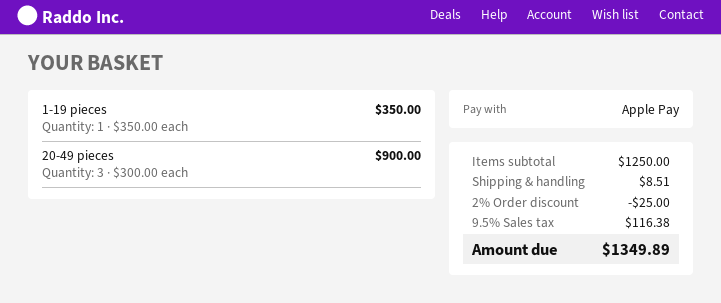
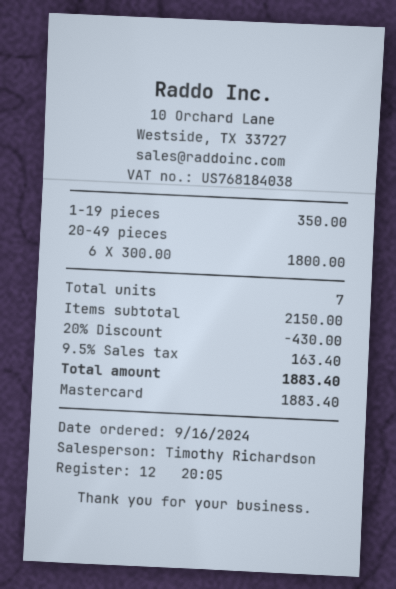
payment method: Apple Pay -> Mastercard
20-49 pieces: 3 x 300.00 = 900.00 -> 6 x 300.00 = 1800.00
subtotal: 1250.00 -> 2150.00
discount: 2% = 25.00 -> 20% = 430.00
shipping: 8.51 -> none
tax: 9.5% = 116.38 -> 9.5% = 163.40
total: 1349.89 -> 1883.40

